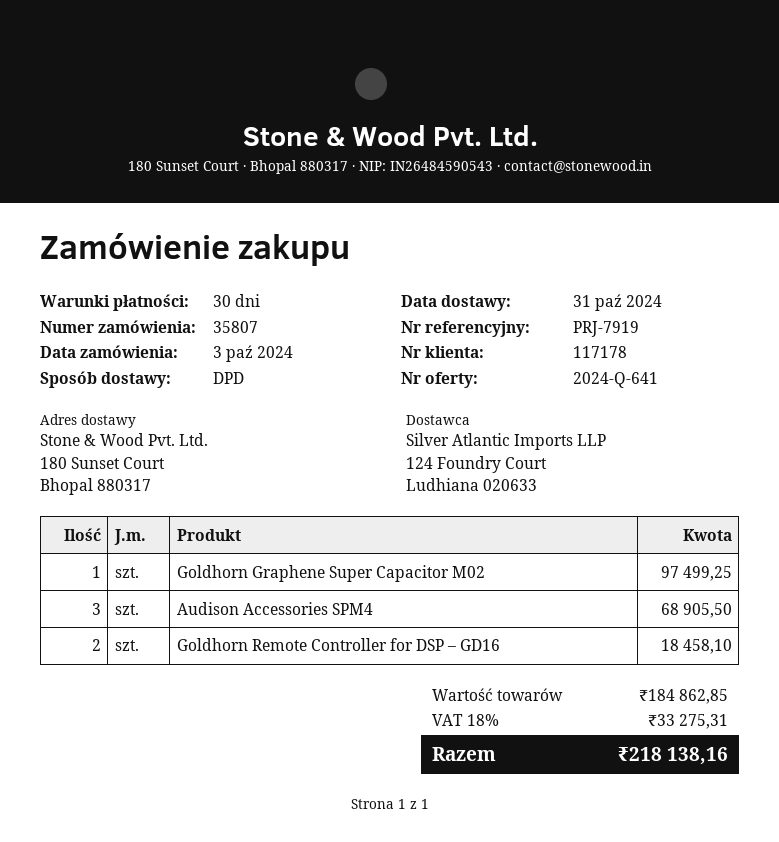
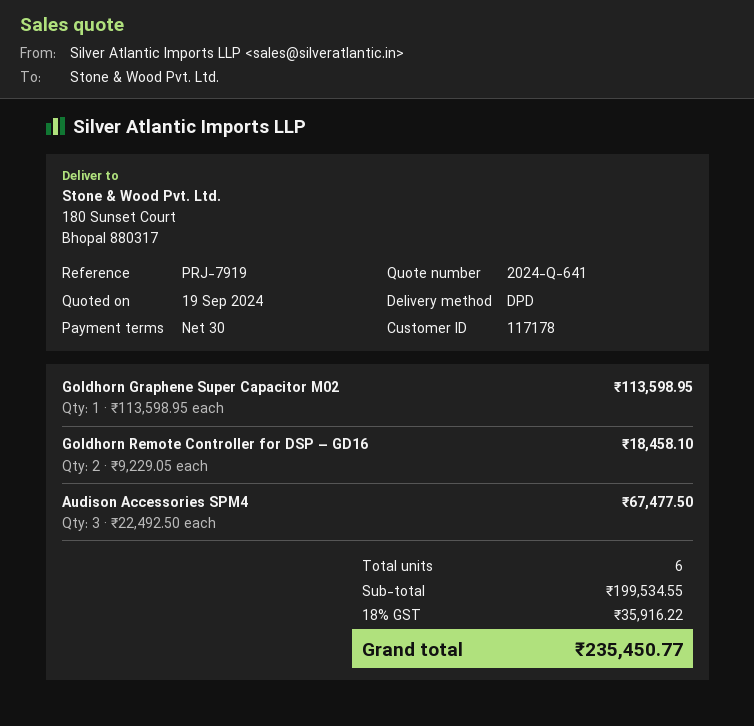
Goldhorn Graphene Super Capacitor M02: 1 for 97499.25 -> 1 for 113598.95
Audison Accessories SPM4: 3 for 68905.50 -> 3 for 67477.50
subtotal: 184862.85 -> 199534.55
tax: 18% = 33275.31 -> 18% = 35916.22
total: 218138.16 -> 235450.77

